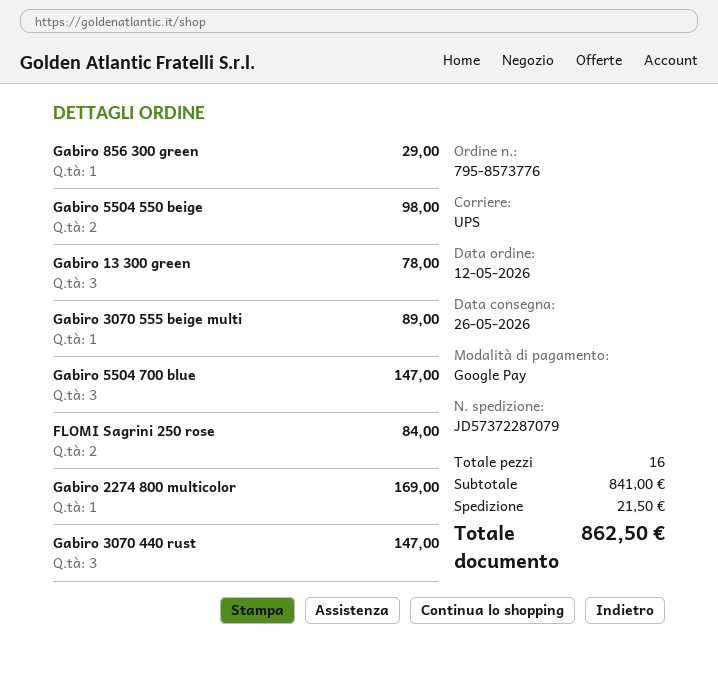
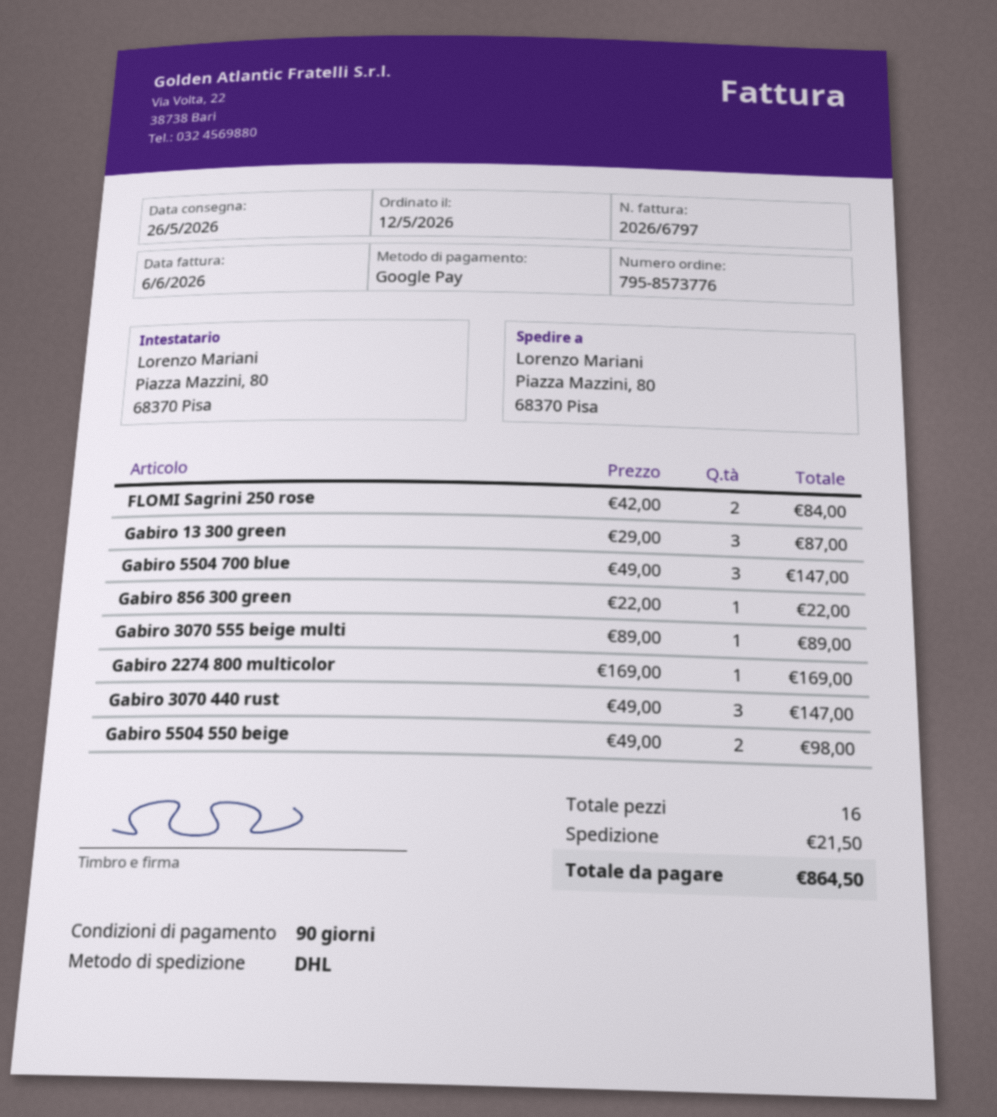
shipping method: UPS -> DHL
Gabiro 856 300 green: 1 for 29.00 -> 1 for 22.00
Gabiro 13 300 green: 3 for 78.00 -> 3 for 87.00
total: 862.50 -> 864.50

